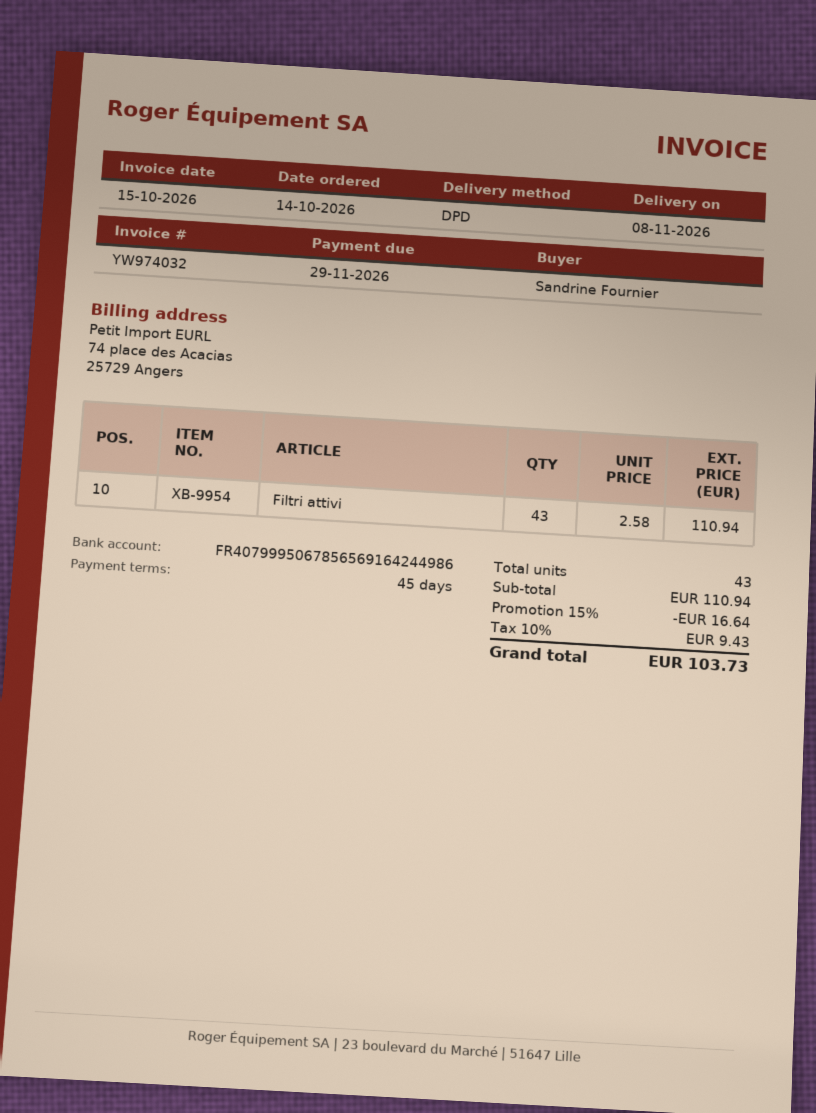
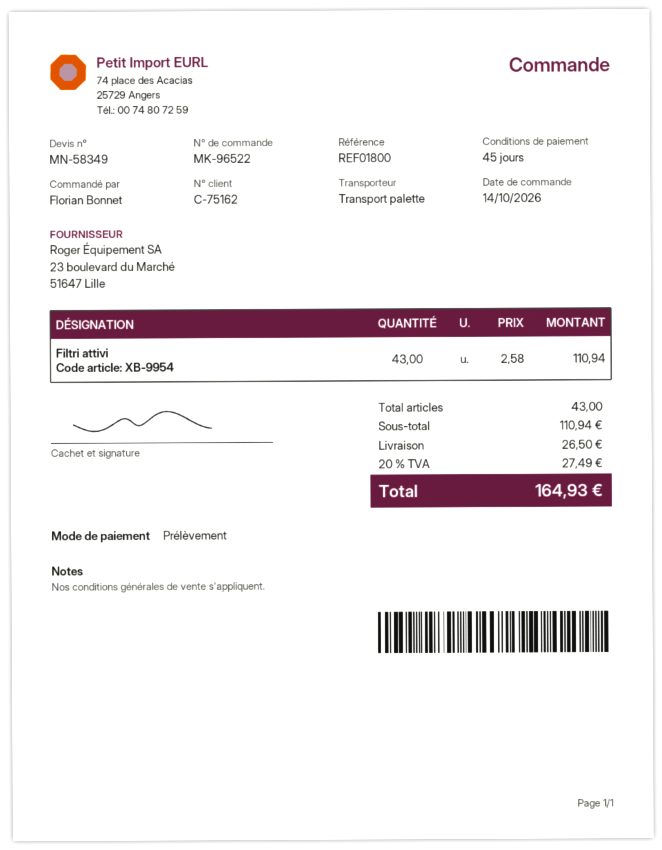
ordered by: Sandrine Fournier -> Florian Bonnet
shipping method: DPD -> pallet freight
discount: 15% = 16.64 -> none
shipping: none -> 26.50
tax: 10% = 9.43 -> 20% = 27.49
total: 103.73 -> 164.93

